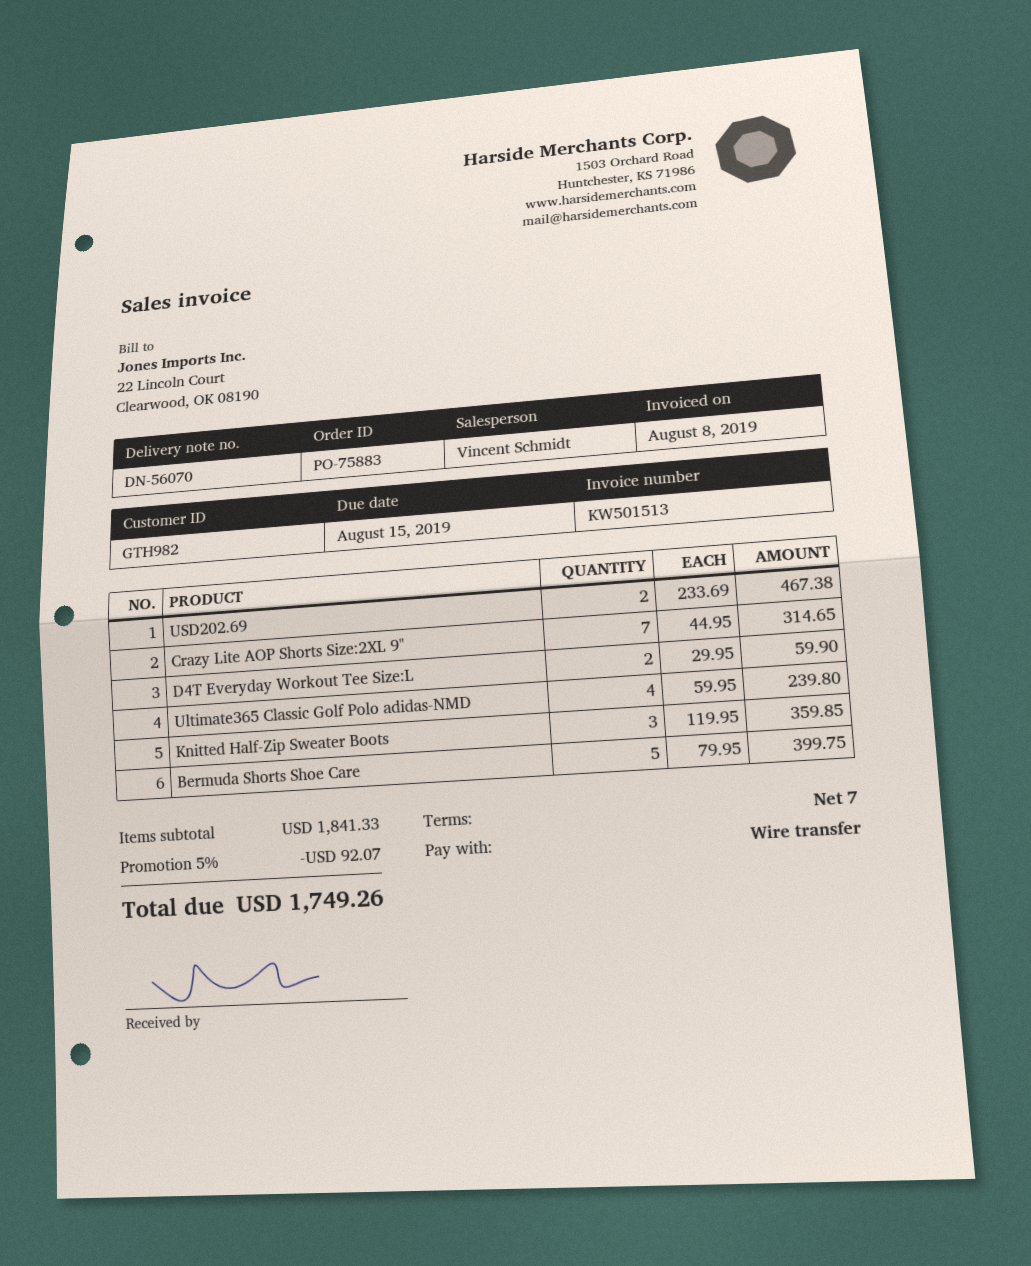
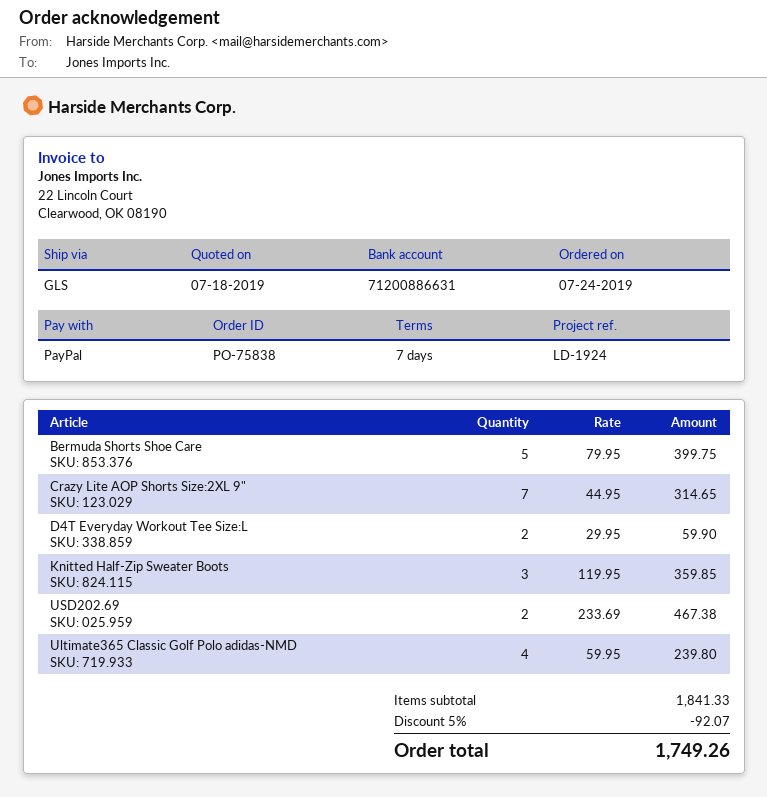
order number: PO-75883 -> PO-75838
payment method: bank transfer -> PayPal

